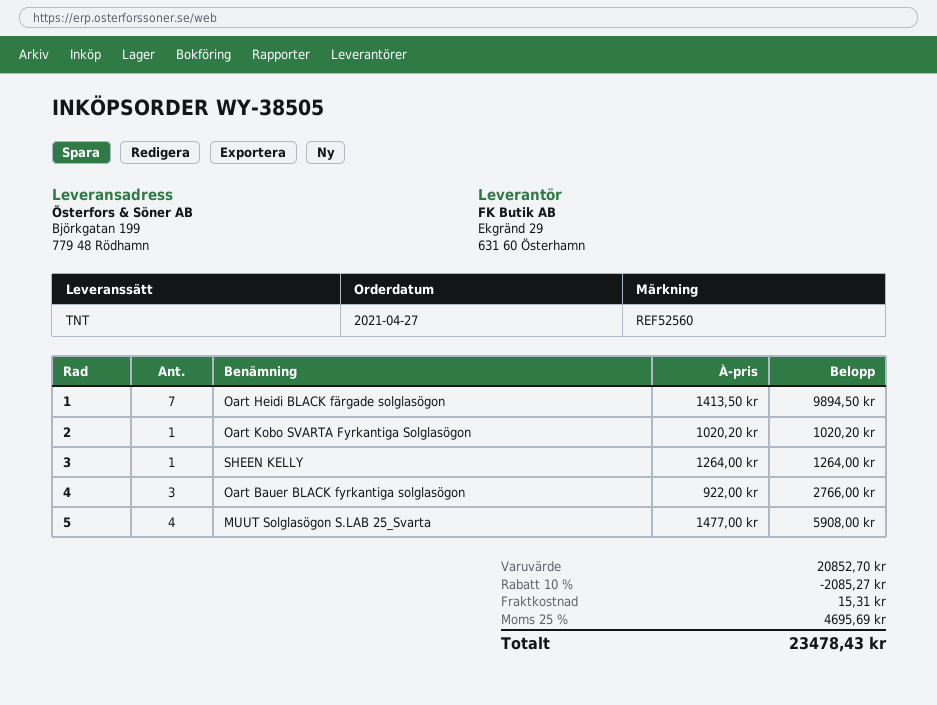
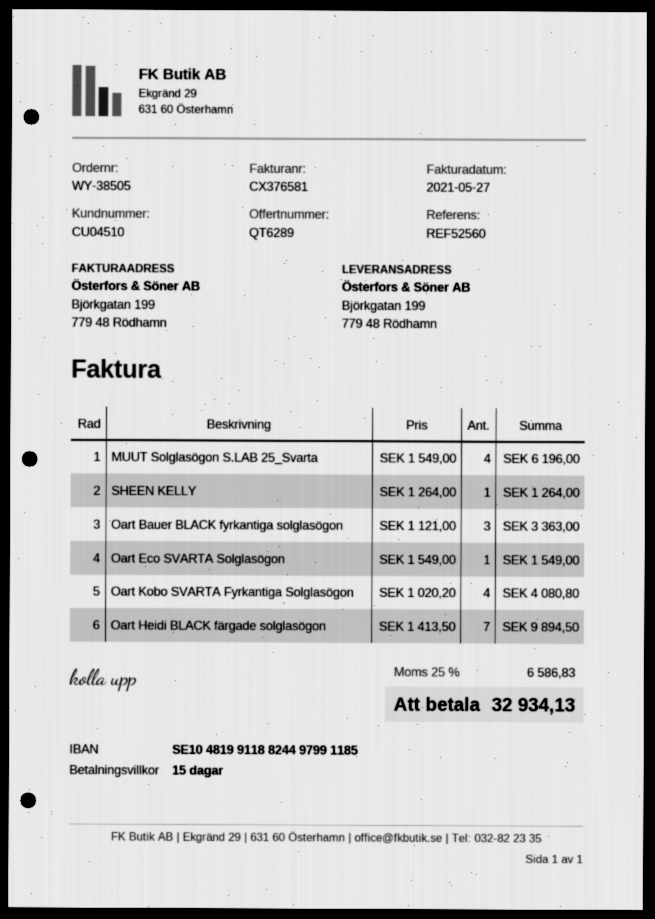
Oart Kobo SVARTA Fyrkantiga Solglasögon: 1 x 1020.20 = 1020.20 -> 4 x 1020.20 = 4080.80
Oart Bauer BLACK fyrkantiga solglasögon: 3 x 922.00 = 2766.00 -> 3 x 1121.00 = 3363.00
MUUT Solglasögon S.LAB 25_Svarta: 4 x 1477.00 = 5908.00 -> 4 x 1549.00 = 6196.00
Oart Eco SVARTA Solglasögon: none -> 1 x 1549.00 = 1549.00
discount: 10% = 2085.27 -> none
shipping: 15.31 -> none
tax: 25% = 4695.69 -> 25% = 6586.83
total: 23478.43 -> 32934.13

